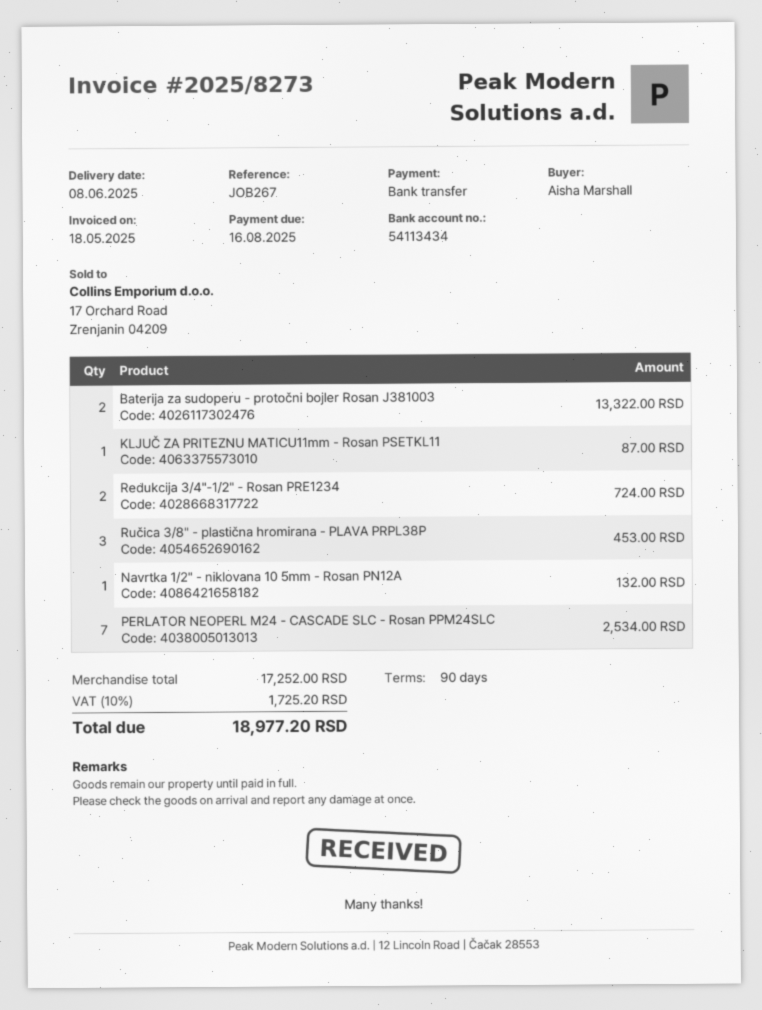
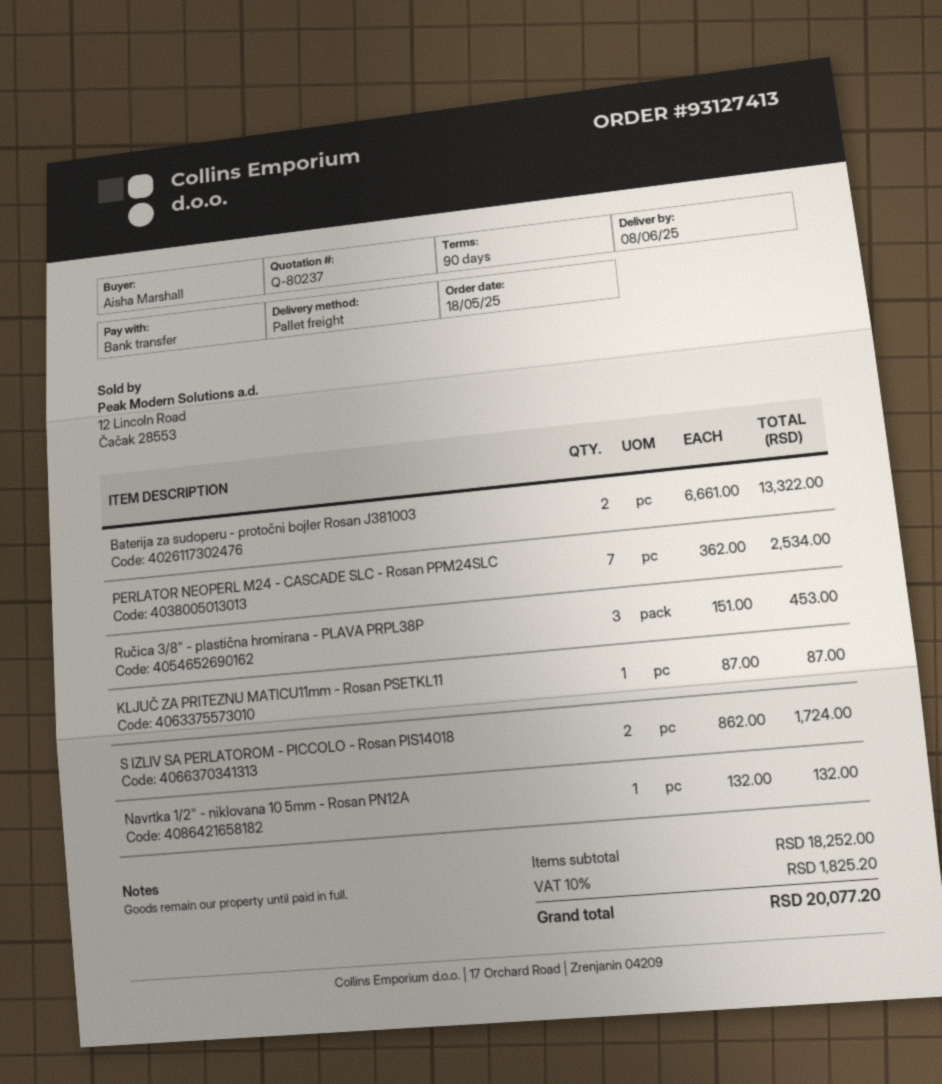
Redukcija 3/4"-1/2" - Rosan PRE1234: 2 for 724.00 -> none
S IZLIV SA PERLATOROM - PICCOLO - Rosan PIS14018: none -> 2 for 1724.00
subtotal: 17252.00 -> 18252.00
tax: 10% = 1725.20 -> 10% = 1825.20
total: 18977.20 -> 20077.20

